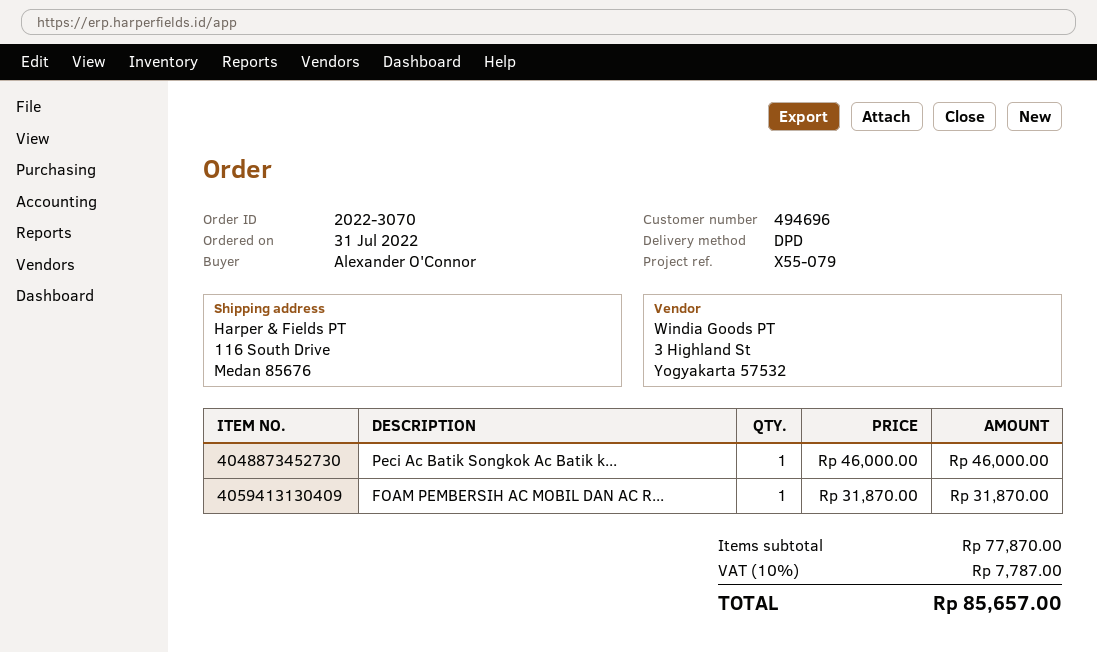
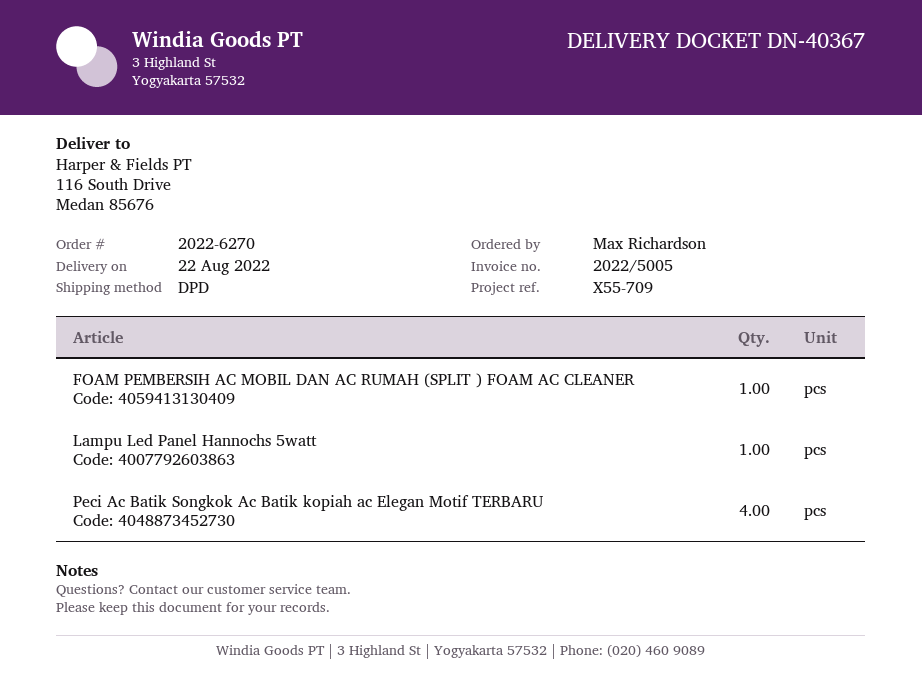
order number: 2022-3070 -> 2022-6270
reference: X55-079 -> X55-709
ordered by: Alexander O'Connor -> Max Richardson
Peci Ac Batik Songkok Ac Batik k...: 1 -> 4
Lampu Led Panel Hannochs 5watt: none -> 1

